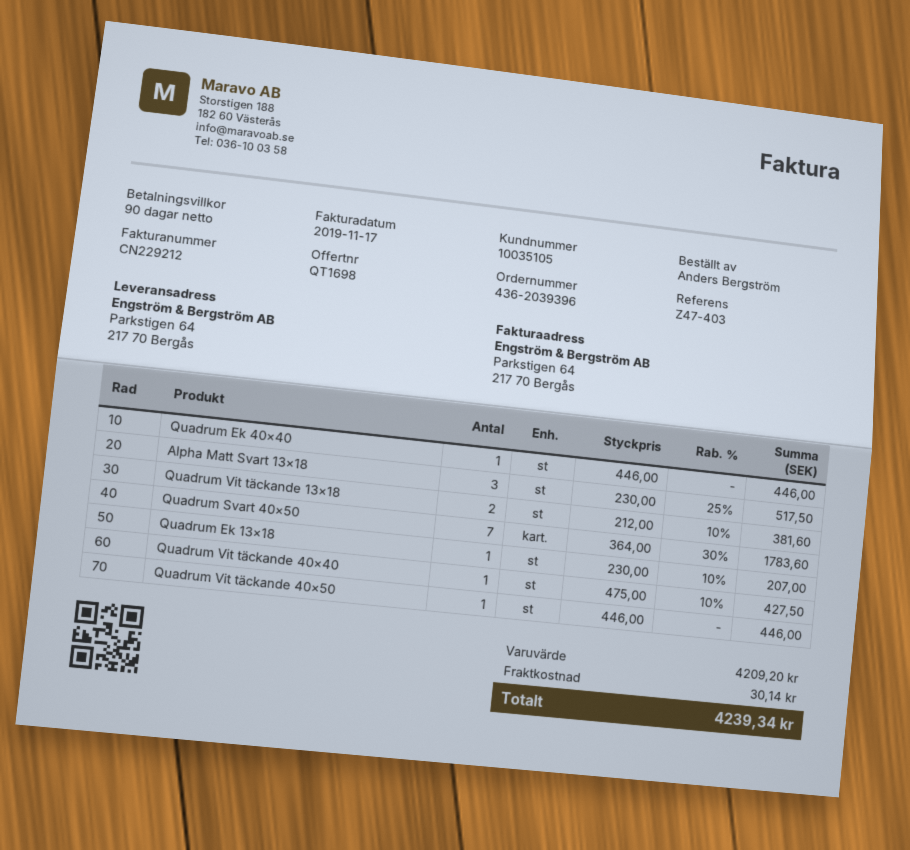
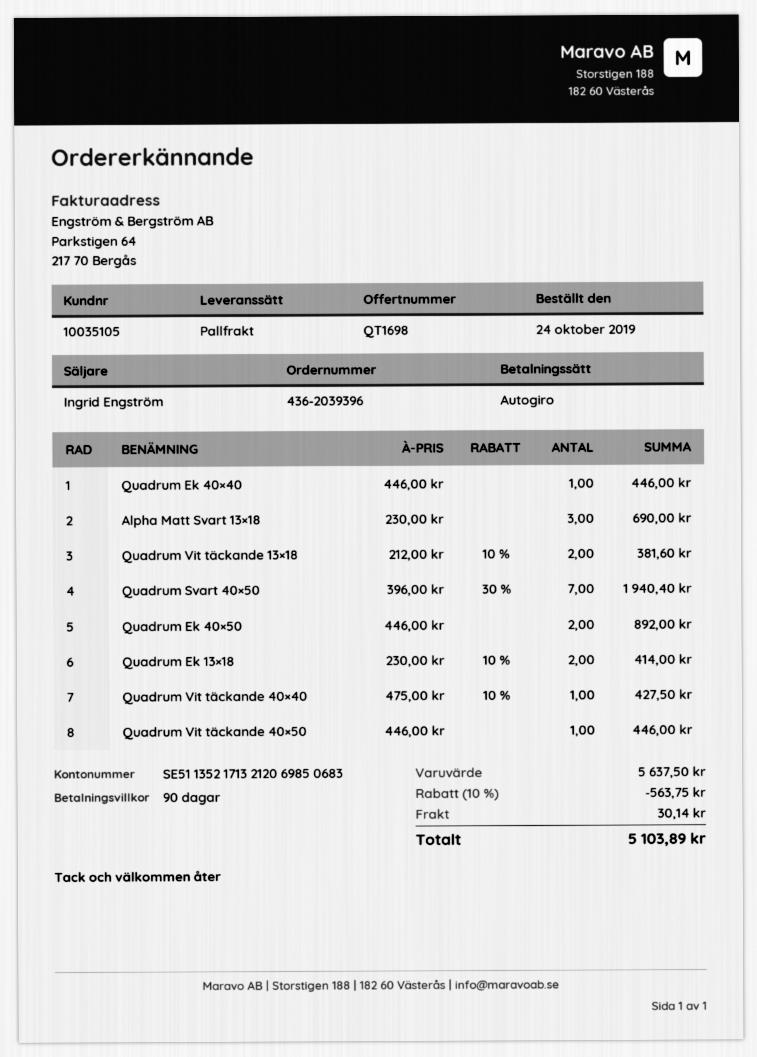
Alpha Matt Svart 13×18: 3 x 230.00 - 25% = 517.50 -> 3 x 230.00 = 690.00
Quadrum Svart 40×50: 7 x 364.00 - 30% = 1783.60 -> 7 x 396.00 - 30% = 1940.40
Quadrum Ek 13×18: 1 x 230.00 - 10% = 207.00 -> 2 x 230.00 - 10% = 414.00
Quadrum Ek 40×50: none -> 2 x 446.00 = 892.00
subtotal: 4209.20 -> 5637.50
discount: none -> 10% = 563.75
total: 4239.34 -> 5103.89

